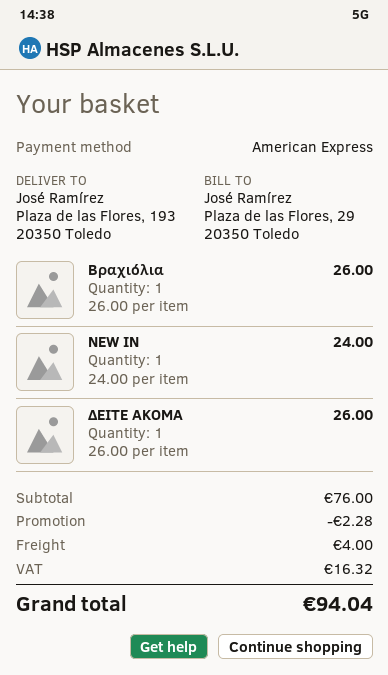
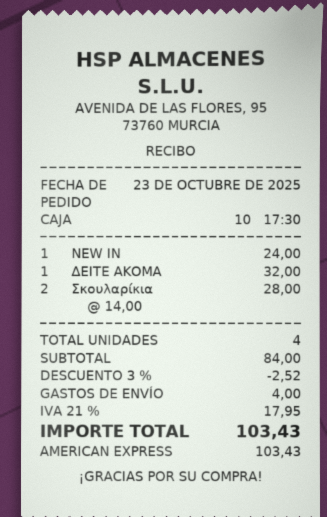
Βραχιόλια: 1 x 26.00 = 26.00 -> none
ΔΕΙΤΕ ΑΚΟΜΑ: 1 x 26.00 = 26.00 -> 1 x 32.00 = 32.00
Σκουλαρίκια: none -> 2 x 14.00 = 28.00
subtotal: 76.00 -> 84.00
discount: 2.28 -> 2.52
tax: 16.32 -> 17.95
total: 94.04 -> 103.43

